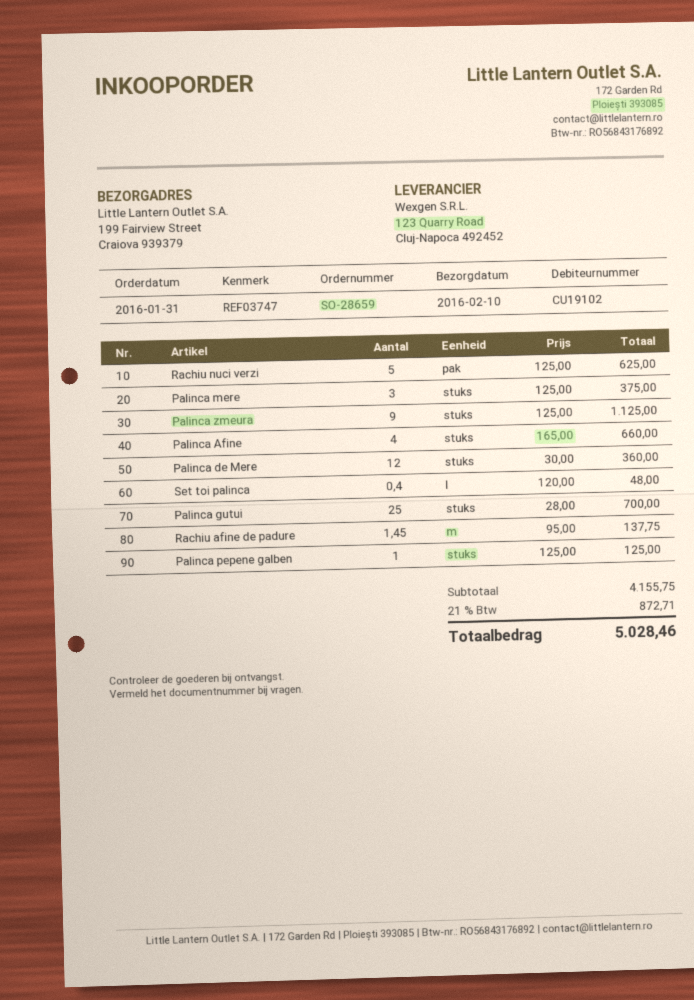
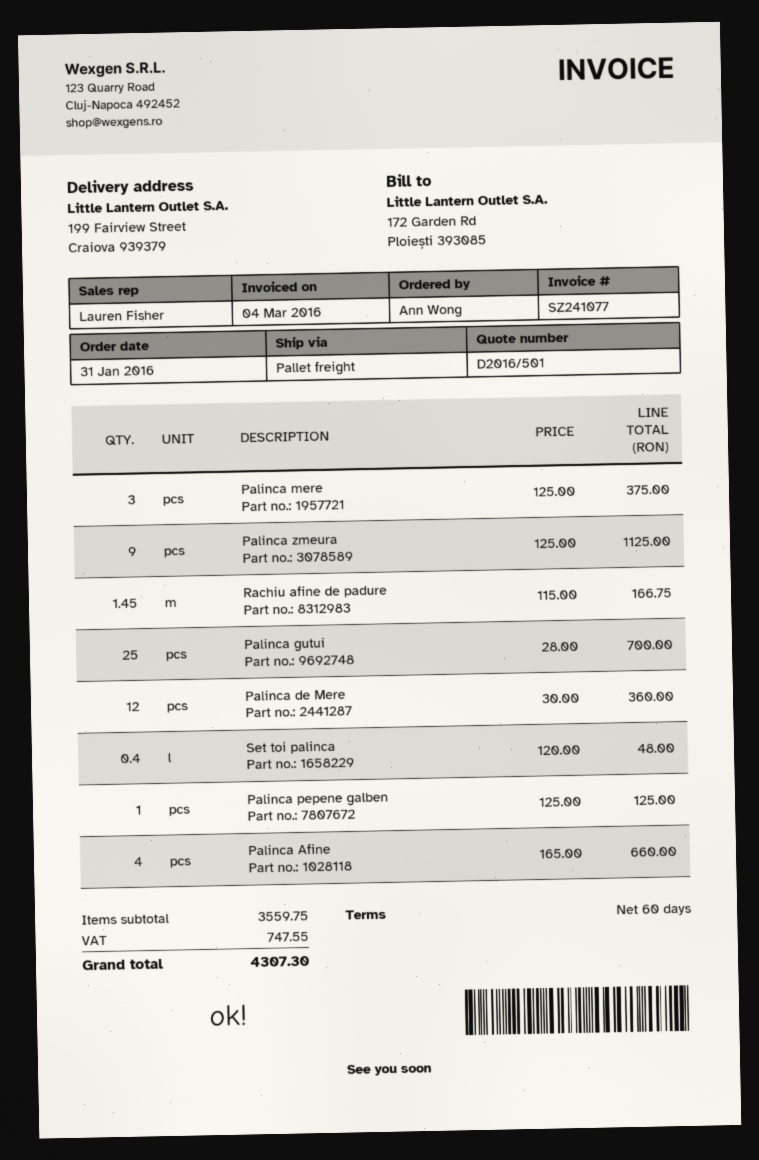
Rachiu nuci verzi: 5 x 125.00 = 625.00 -> none
Rachiu afine de padure: 1.45 x 95.00 = 137.75 -> 1.45 x 115.00 = 166.75
subtotal: 4155.75 -> 3559.75
tax: 872.71 -> 747.55
total: 5028.46 -> 4307.30

